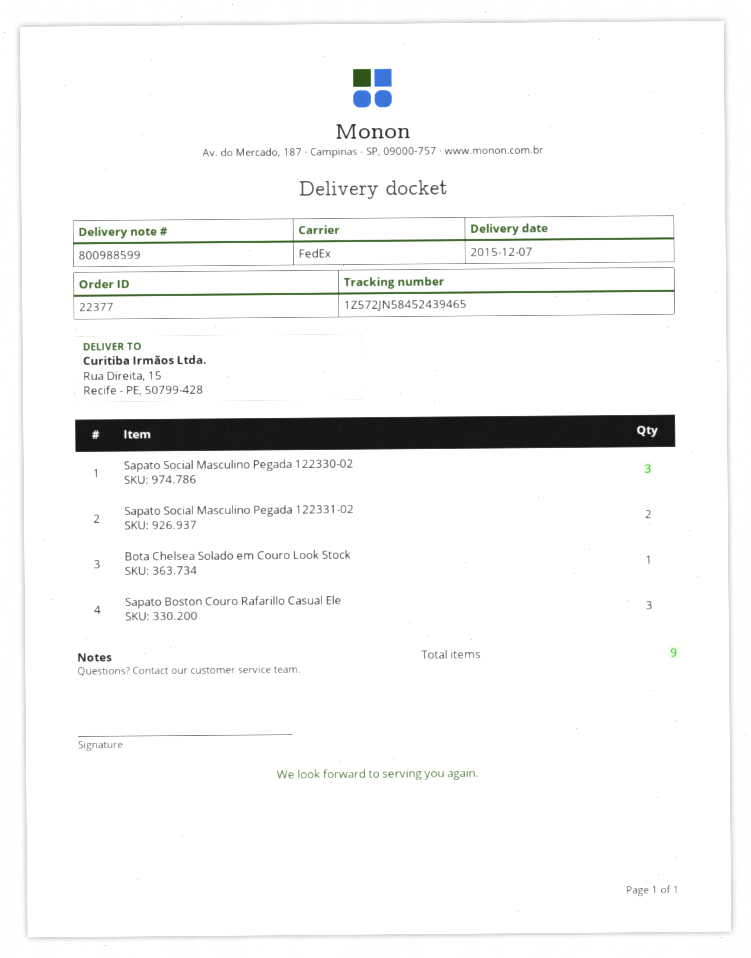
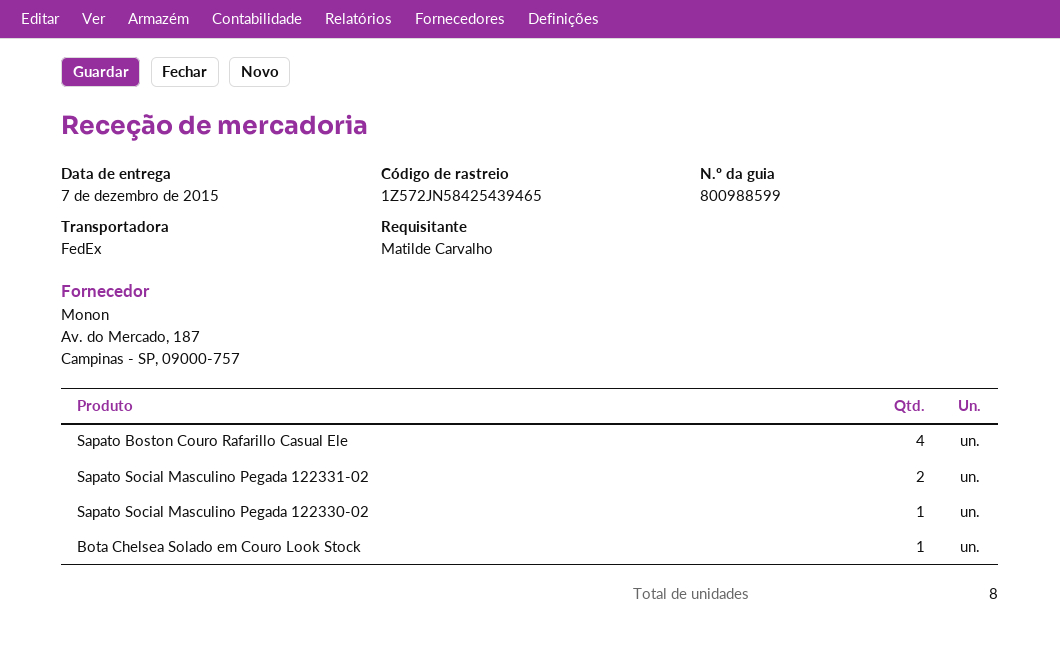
tracking number: 1Z572JN58452439465 -> 1Z572JN58425439465
Sapato Social Masculino Pegada 122330-02: 3 -> 1
Sapato Boston Couro Rafarillo Casual Ele: 3 -> 4
total quantity: 9 -> 8

